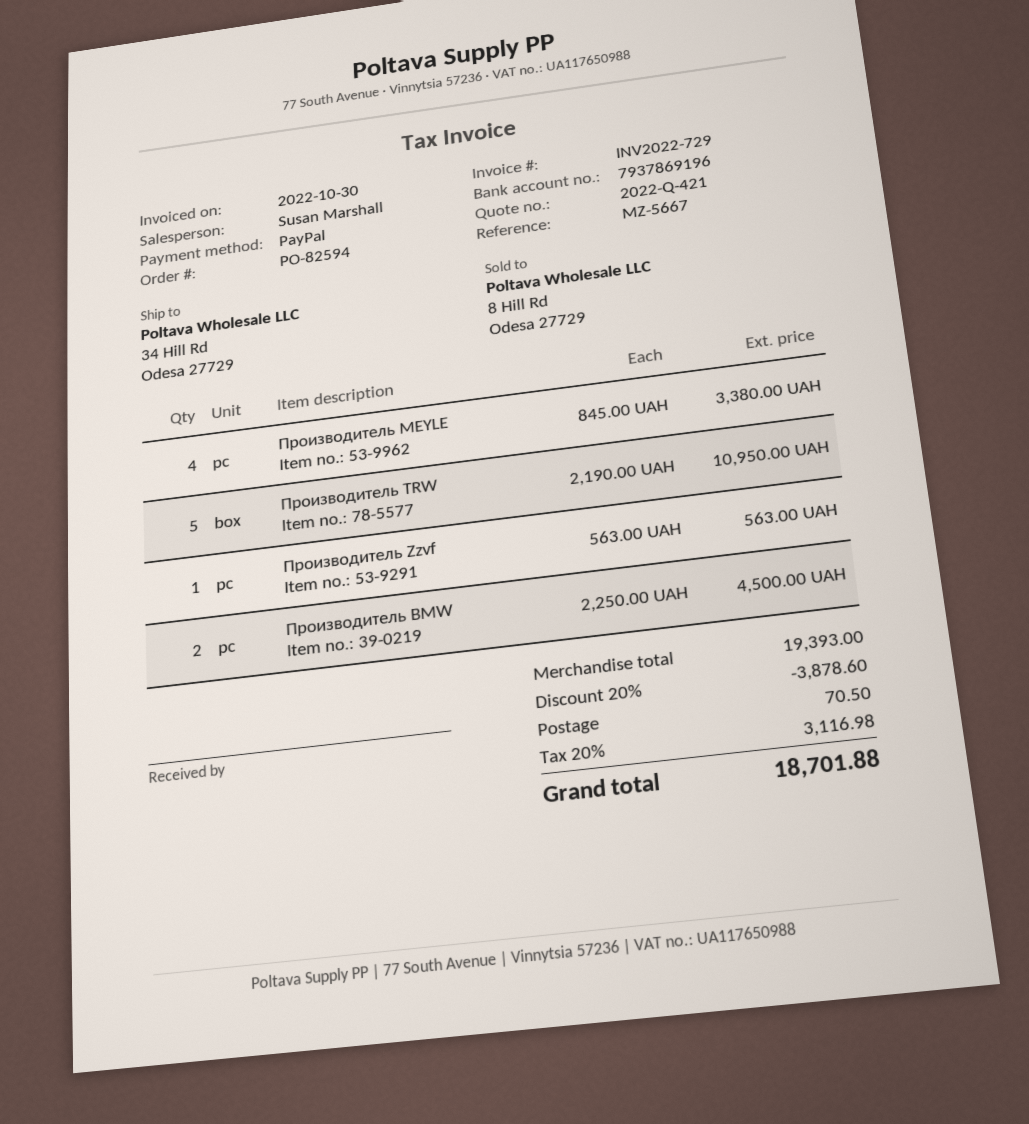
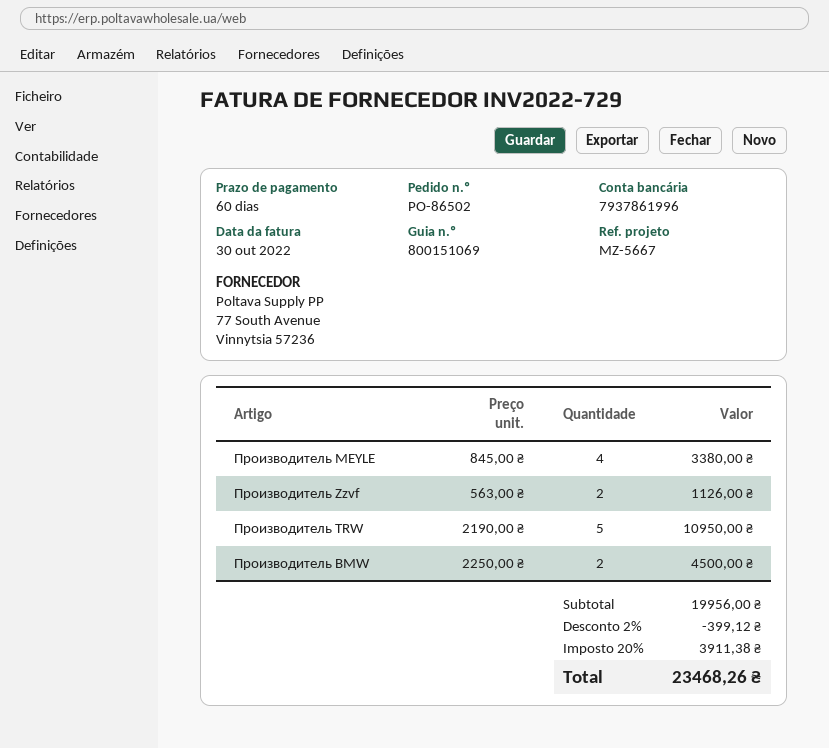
order number: PO-82594 -> PO-86502
bank account: 7937869196 -> 7937861996
Производитель Zzvf: 1 x 563.00 = 563.00 -> 2 x 563.00 = 1126.00
subtotal: 19393.00 -> 19956.00
discount: 20% = 3878.60 -> 2% = 399.12
shipping: 70.50 -> none
tax: 20% = 3116.98 -> 20% = 3911.38
total: 18701.88 -> 23468.26

